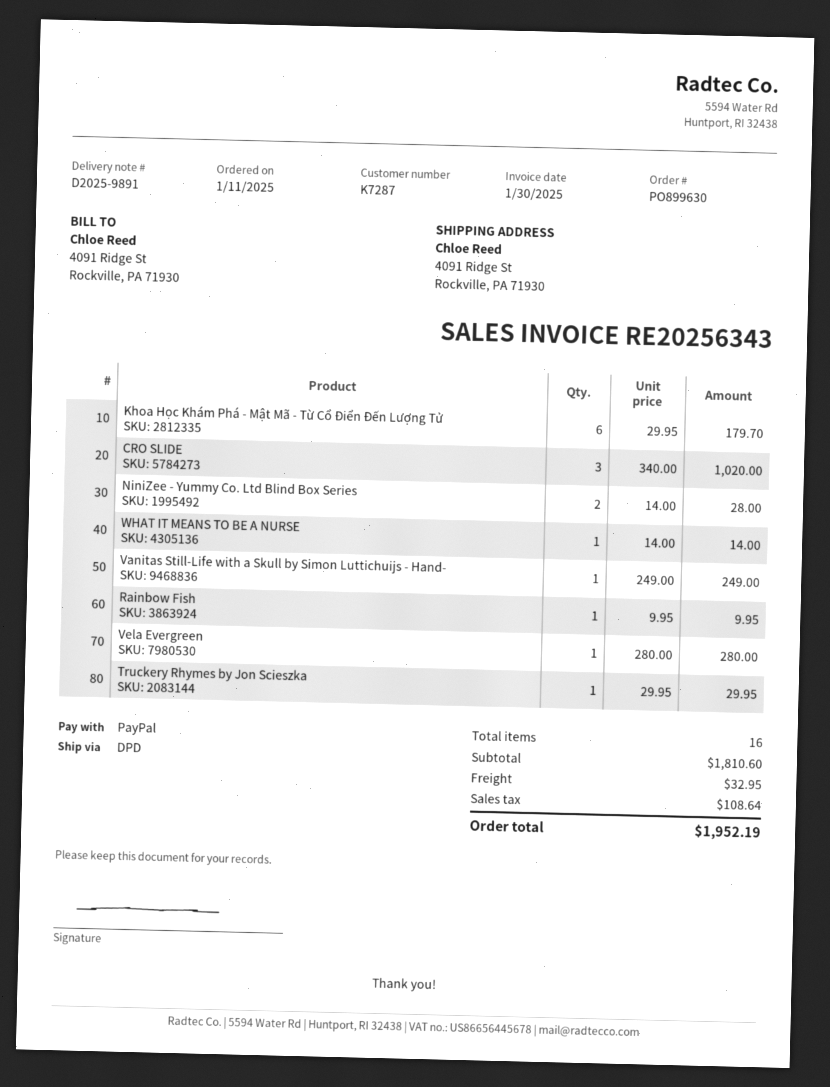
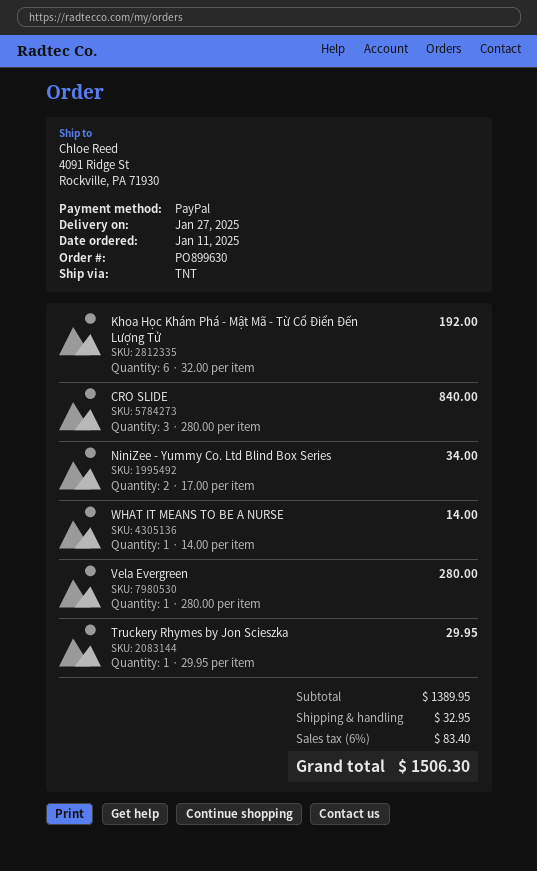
shipping method: DPD -> TNT
Khoa Học Khám Phá - Mật Mã - Từ Cổ Điển Đến Lượng Tử: 6 x 29.95 = 179.70 -> 6 x 32.00 = 192.00
CRO SLIDE: 3 x 340.00 = 1020.00 -> 3 x 280.00 = 840.00
NiniZee - Yummy Co. Ltd Blind Box Series: 2 x 14.00 = 28.00 -> 2 x 17.00 = 34.00
Vanitas Still-Life with a Skull by Simon Luttichuijs - Hand-: 1 x 249.00 = 249.00 -> none
Rainbow Fish: 1 x 9.95 = 9.95 -> none
subtotal: 1810.60 -> 1389.95
tax: 108.64 -> 83.40
total: 1952.19 -> 1506.30

